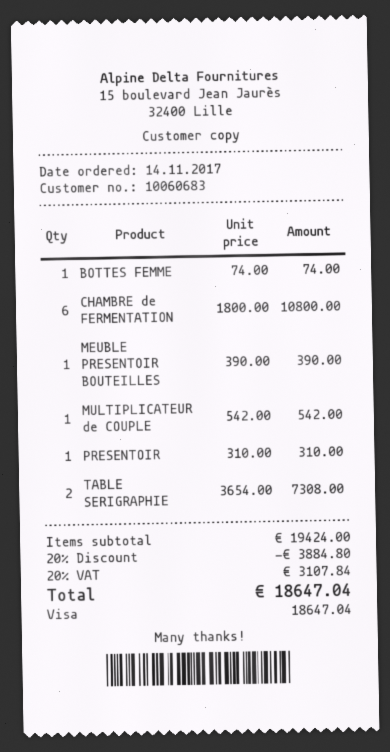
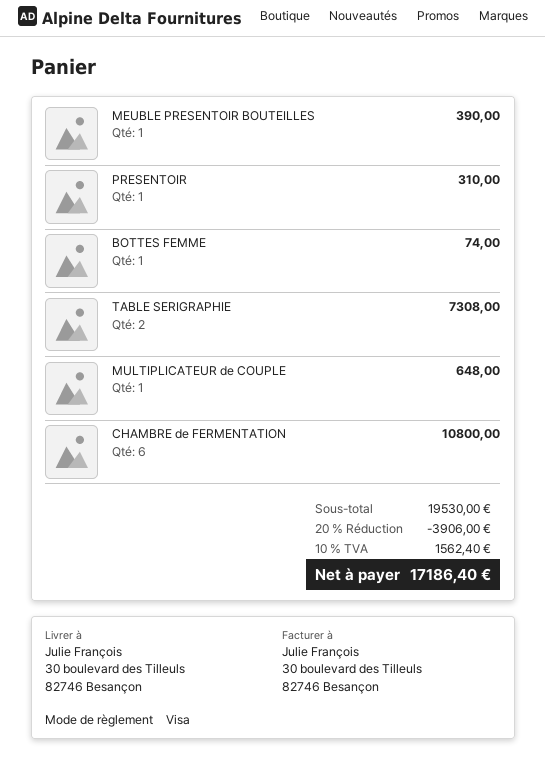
MULTIPLICATEUR de COUPLE: 1 for 542.00 -> 1 for 648.00
subtotal: 19424.00 -> 19530.00
discount: 20% = 3884.80 -> 20% = 3906.00
tax: 20% = 3107.84 -> 10% = 1562.40
total: 18647.04 -> 17186.40

